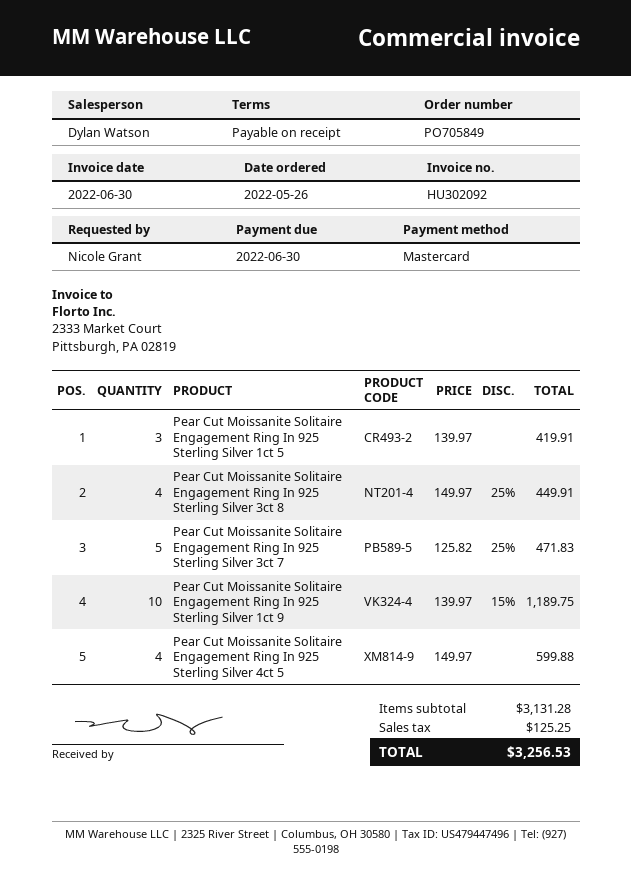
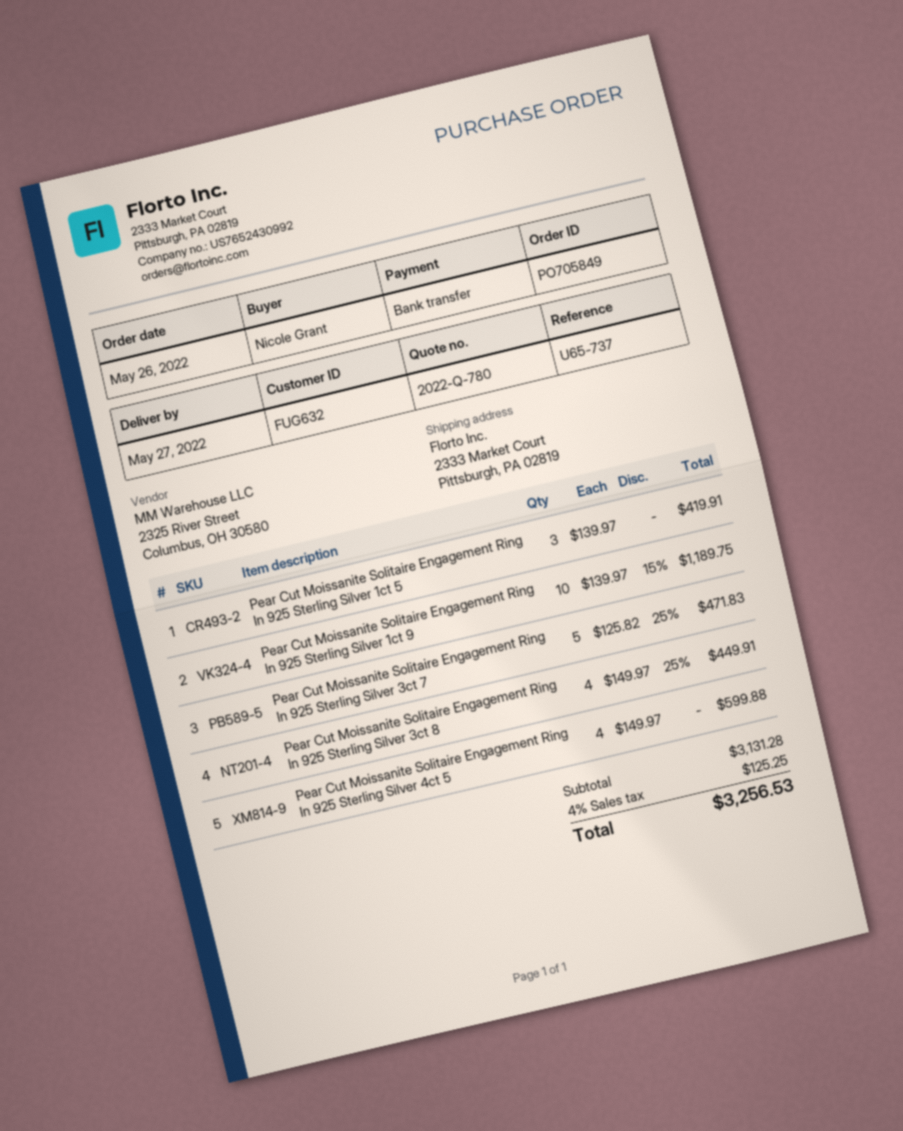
payment method: Mastercard -> bank transfer

